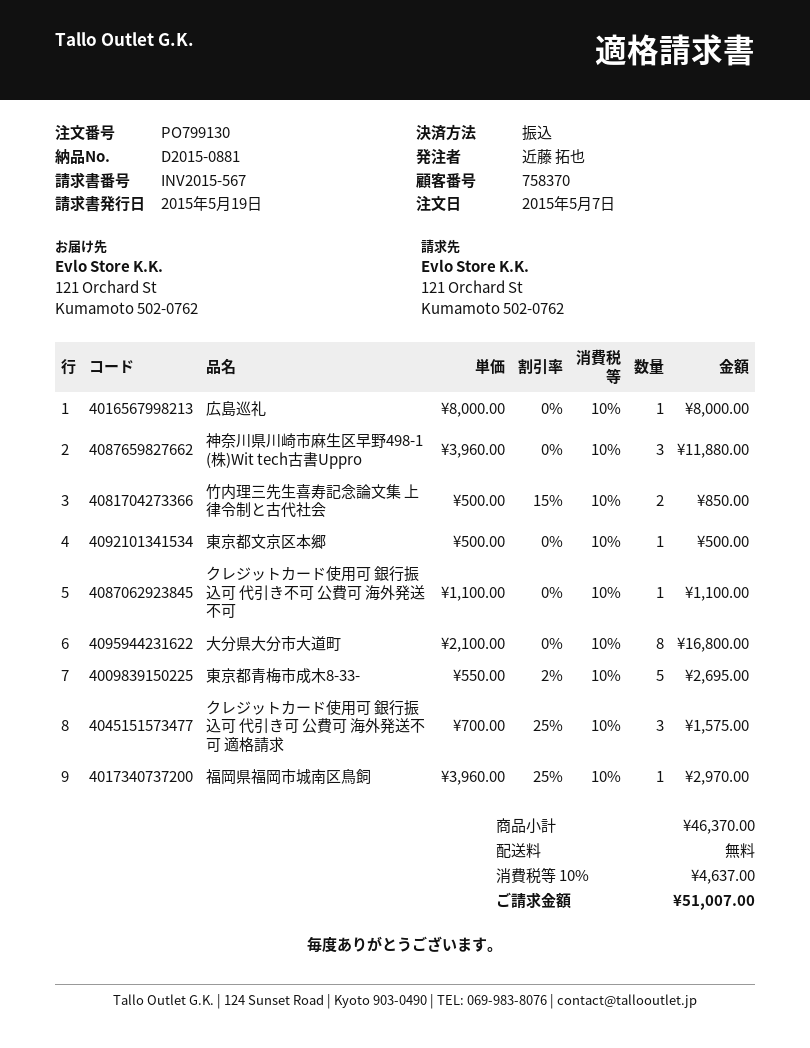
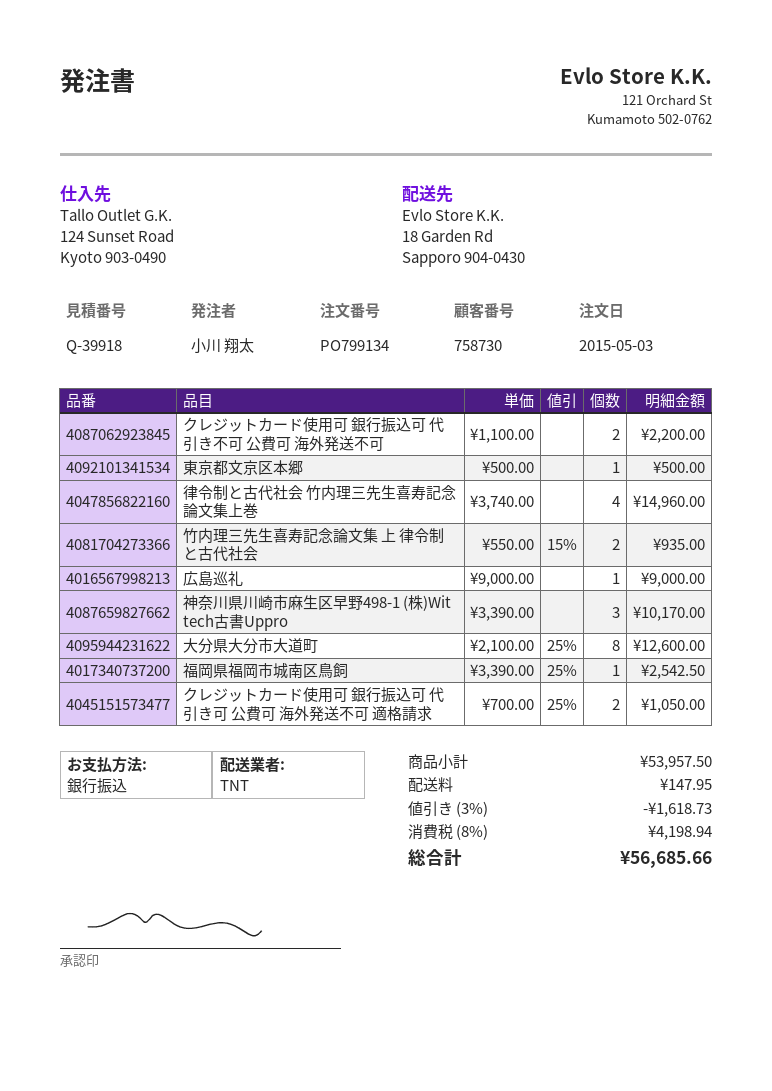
order number: PO799130 -> PO799134
order date: 2015-05-07 -> 2015-05-03
customer number: 758370 -> 758730
ordered by: 近藤 拓也 -> 小川 翔太
ship to: 121 Orchard St, Kumamoto 502-0762 -> 18 Garden Rd, Sapporo 904-0430
広島巡礼: 1 x 8000.00 = 8000.00 -> 1 x 9000.00 = 9000.00
神奈川県川崎市麻生区早野498-1 (株)Wit tech古書Uppro: 3 x 3960.00 = 11880.00 -> 3 x 3390.00 = 10170.00
竹内理三先生喜寿記念論文集 上 律令制と古代社会: 2 x 500.00 - 15% = 850.00 -> 2 x 550.00 - 15% = 935.00
クレジットカード使用可 銀行振込可 代引き不可 公費可 海外発送不可: 1 x 1100.00 = 1100.00 -> 2 x 1100.00 = 2200.00
大分県大分市大道町: 8 x 2100.00 = 16800.00 -> 8 x 2100.00 - 25% = 12600.00
東京都青梅市成木8-33-: 5 x 550.00 - 2% = 2695.00 -> none
クレジットカード使用可 銀行振込可 代引き可 公費可 海外発送不可 適格請求: 3 x 700.00 - 25% = 1575.00 -> 2 x 700.00 - 25% = 1050.00
福岡県福岡市城南区鳥飼: 1 x 3960.00 - 25% = 2970.00 -> 1 x 3390.00 - 25% = 2542.50
律令制と古代社会 竹内理三先生喜寿記念論文集上巻: none -> 4 x 3740.00 = 14960.00
subtotal: 46370.00 -> 53957.50
discount: none -> 3% = 1618.73
shipping: 0.00 -> 147.95
tax: 10% = 4637.00 -> 8% = 4198.94
total: 51007.00 -> 56685.66

